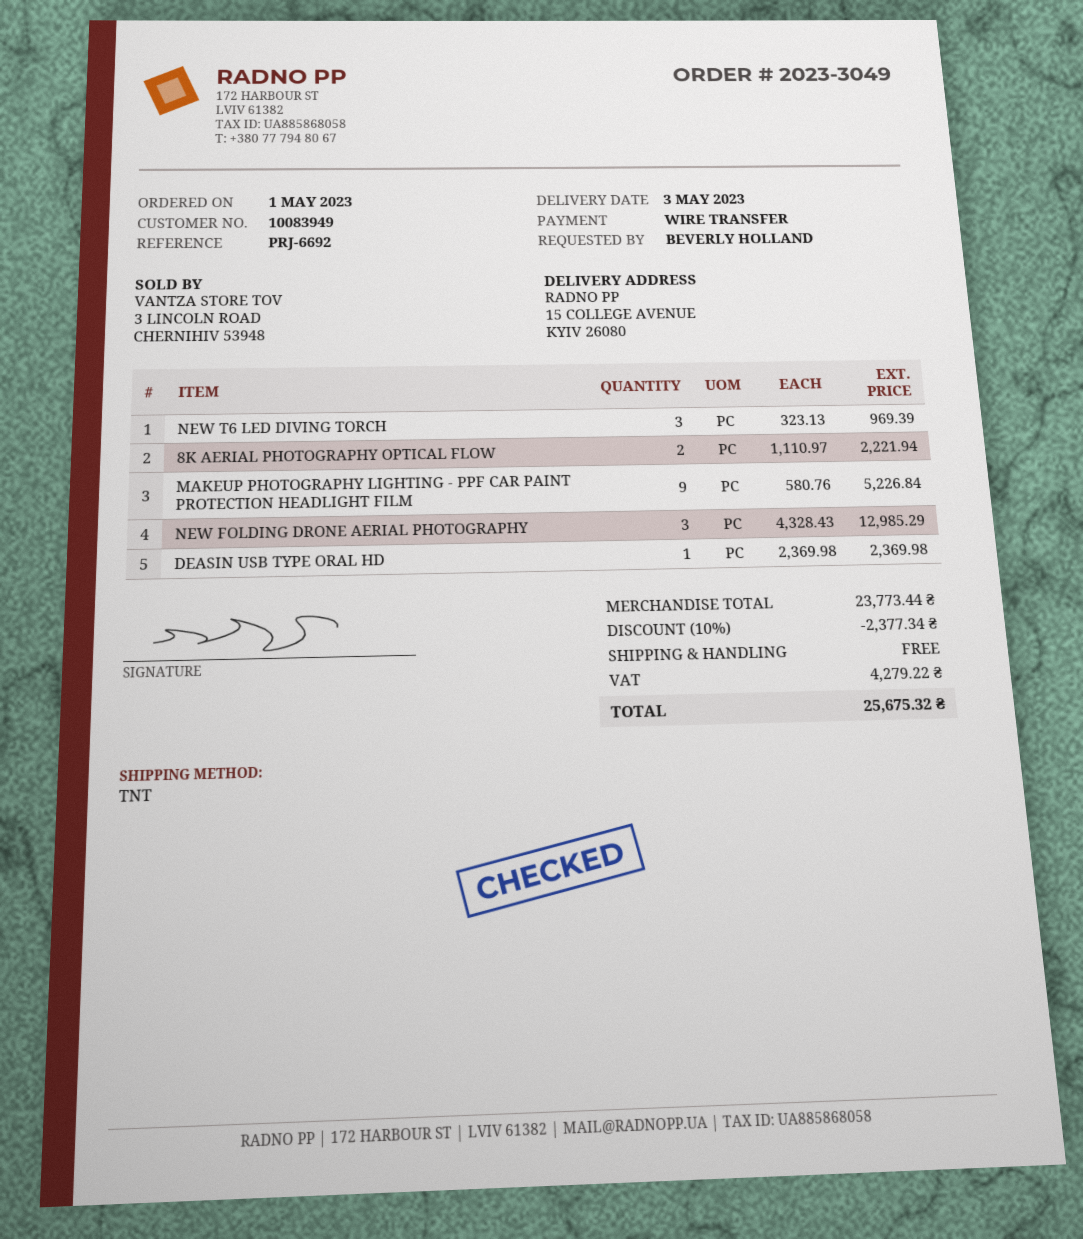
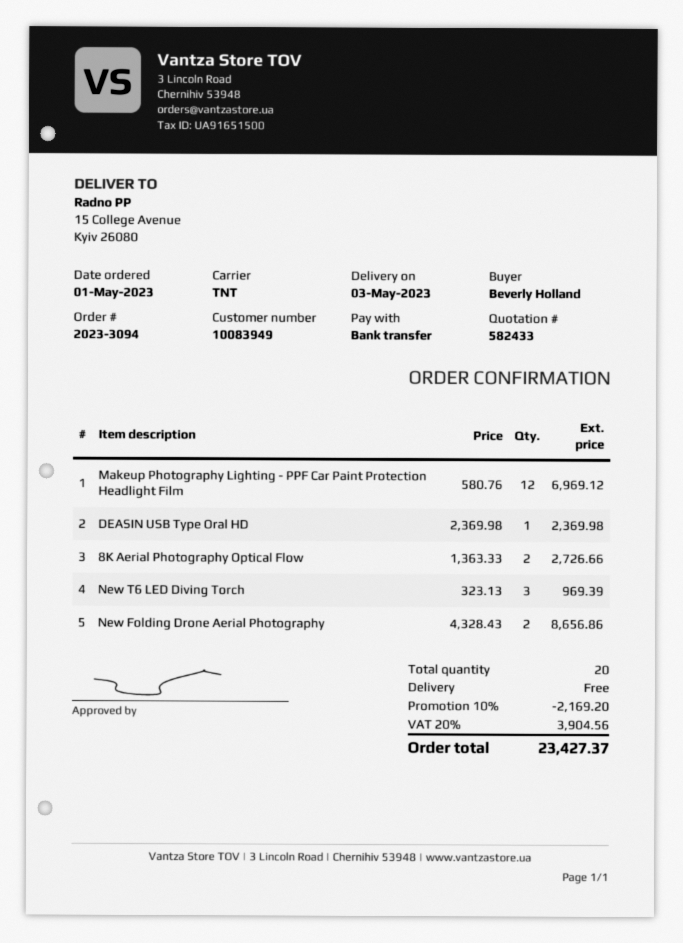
order number: 2023-3049 -> 2023-3094
8K AERIAL PHOTOGRAPHY OPTICAL FLOW: 2 x 1110.97 = 2221.94 -> 2 x 1363.33 = 2726.66
MAKEUP PHOTOGRAPHY LIGHTING - PPF CAR PAINT PROTECTION HEADLIGHT FILM: 9 x 580.76 = 5226.84 -> 12 x 580.76 = 6969.12
NEW FOLDING DRONE AERIAL PHOTOGRAPHY: 3 x 4328.43 = 12985.29 -> 2 x 4328.43 = 8656.86
discount: 10% = 2377.34 -> 10% = 2169.20
tax: 4279.22 -> 3904.56
total: 25675.32 -> 23427.37

